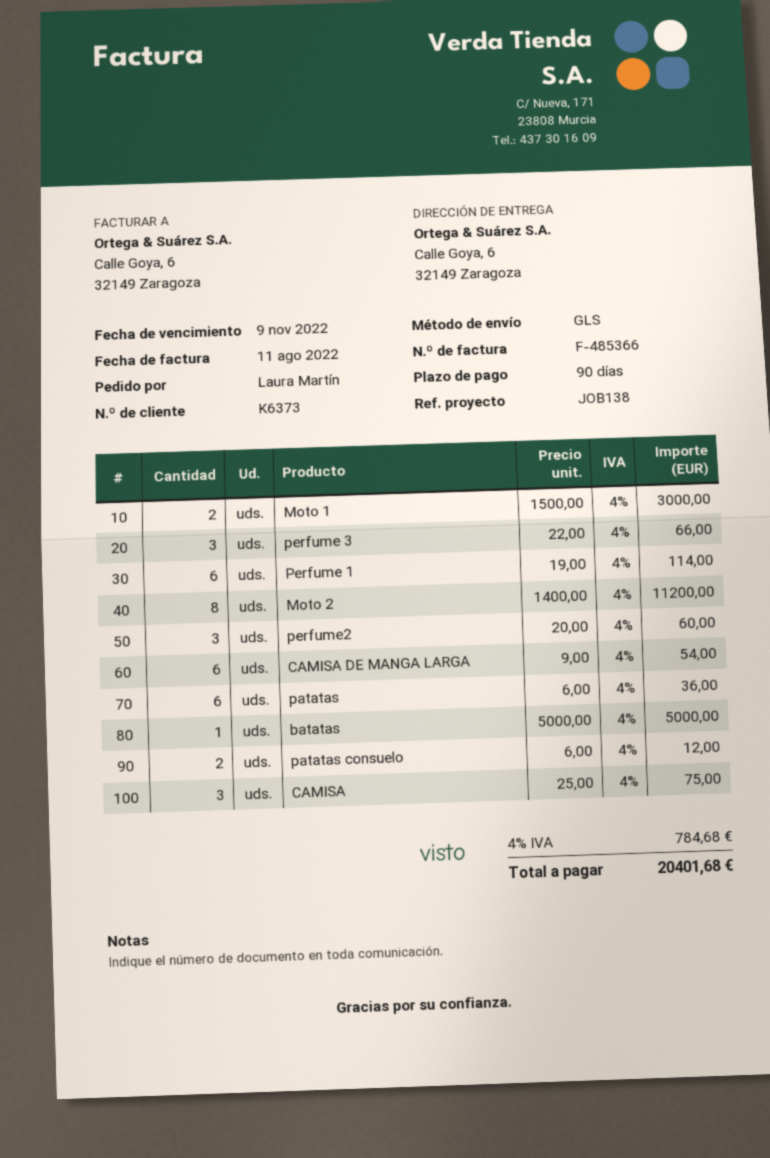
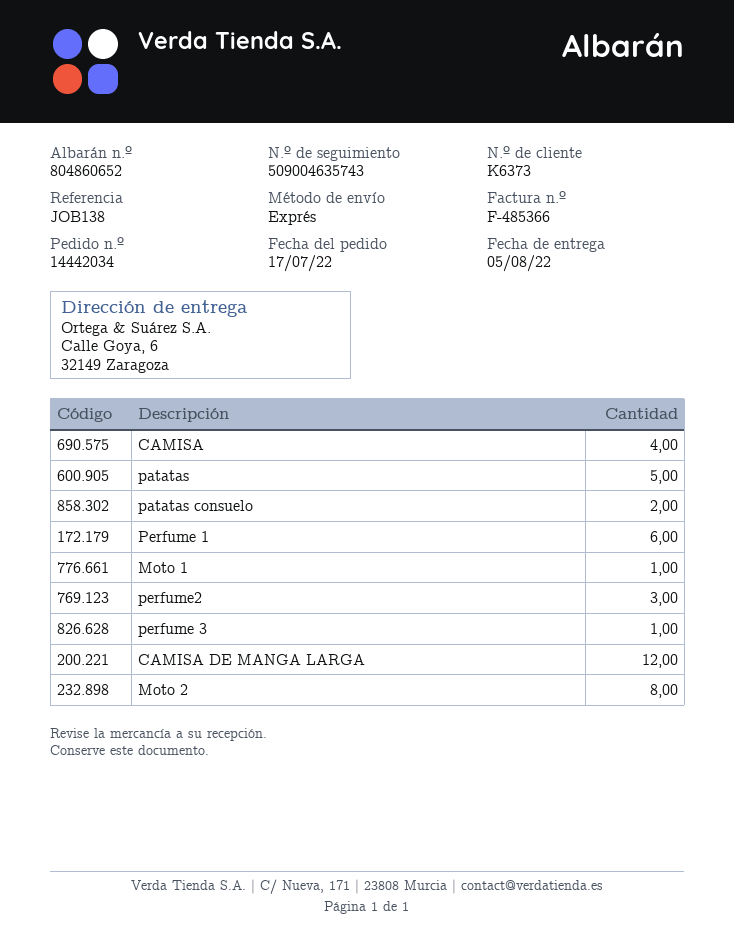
shipping method: GLS -> express
Moto 1: 2 -> 1
perfume 3: 3 -> 1
CAMISA DE MANGA LARGA: 6 -> 12
patatas: 6 -> 5
batatas: 1 -> none
CAMISA: 3 -> 4

